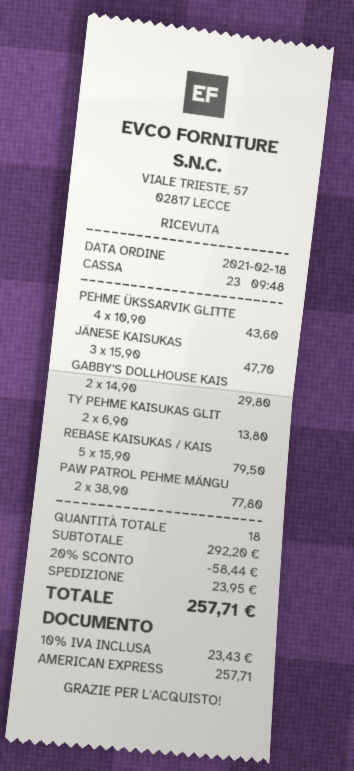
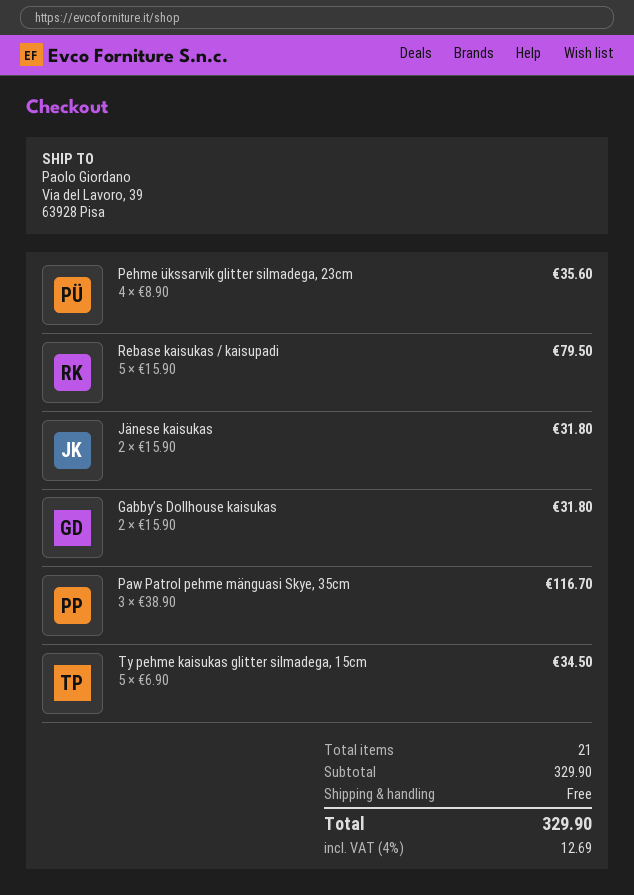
PEHME ÜKSSARVIK GLITTE: 4 x 10.90 = 43.60 -> 4 x 8.90 = 35.60
JÄNESE KAISUKAS: 3 x 15.90 = 47.70 -> 2 x 15.90 = 31.80
GABBY’S DOLLHOUSE KAIS: 2 x 14.90 = 29.80 -> 2 x 15.90 = 31.80
TY PEHME KAISUKAS GLIT: 2 x 6.90 = 13.80 -> 5 x 6.90 = 34.50
PAW PATROL PEHME MÄNGU: 2 x 38.90 = 77.80 -> 3 x 38.90 = 116.70
total quantity: 18 -> 21
subtotal: 292.20 -> 329.90
discount: 20% = 58.44 -> none
shipping: 23.95 -> 0.00
tax: 10% = 23.43 -> 4% = 12.69
total: 257.71 -> 329.90

